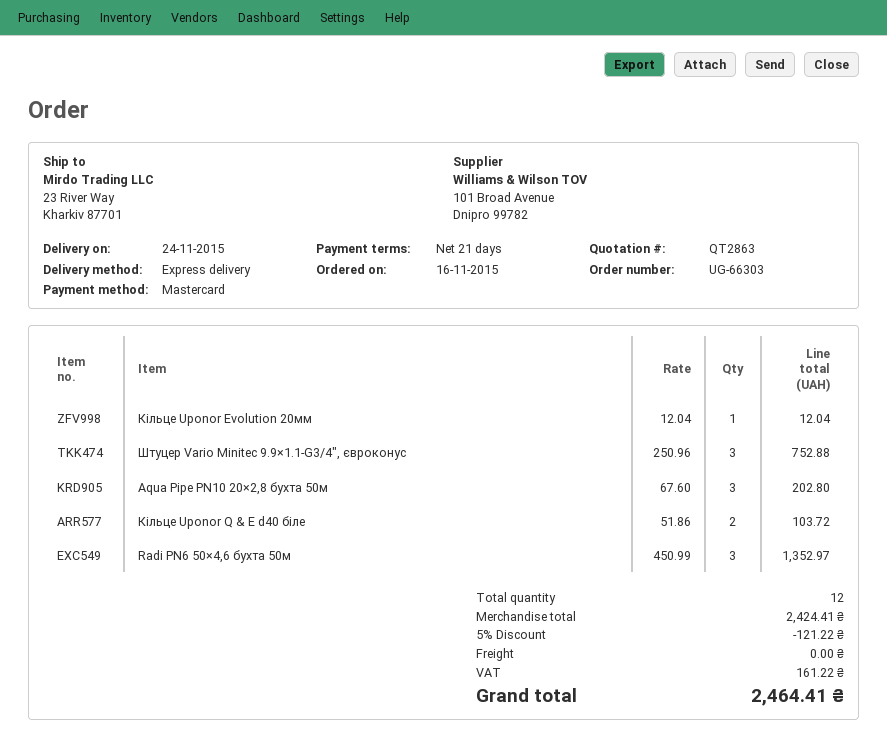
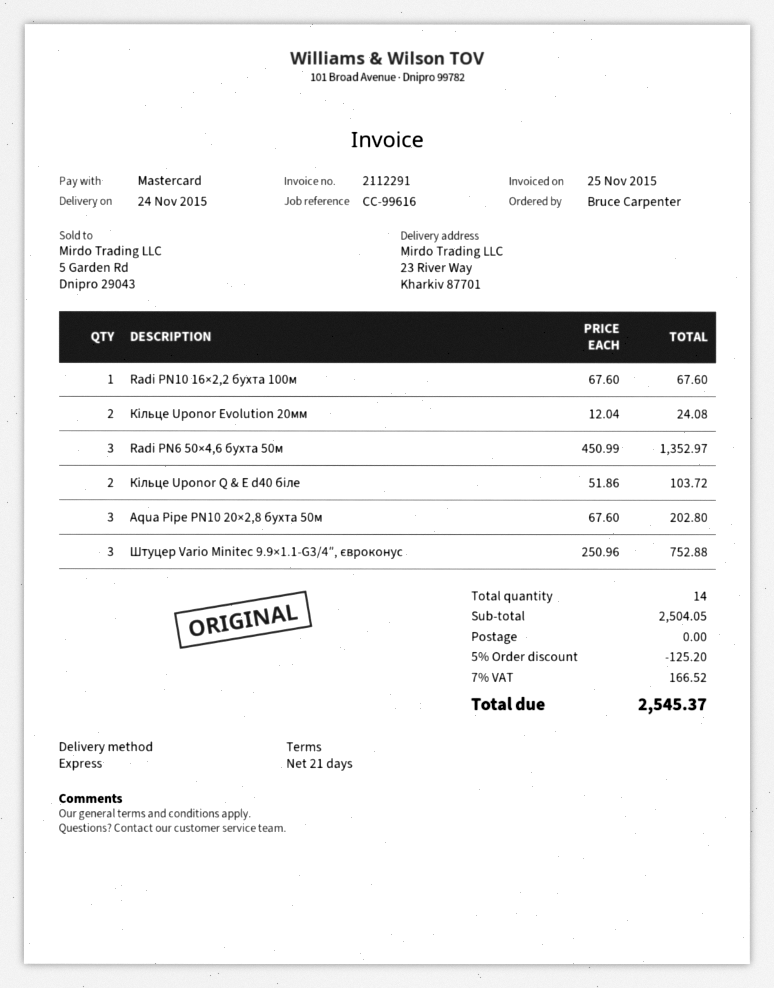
Кільце Uponor Evolution 20мм: 1 x 12.04 = 12.04 -> 2 x 12.04 = 24.08
Radi PN10 16×2,2 бухта 100м: none -> 1 x 67.60 = 67.60
total quantity: 12 -> 14
subtotal: 2424.41 -> 2504.05
discount: 5% = 121.22 -> 5% = 125.20
tax: 161.22 -> 166.52
total: 2464.41 -> 2545.37

